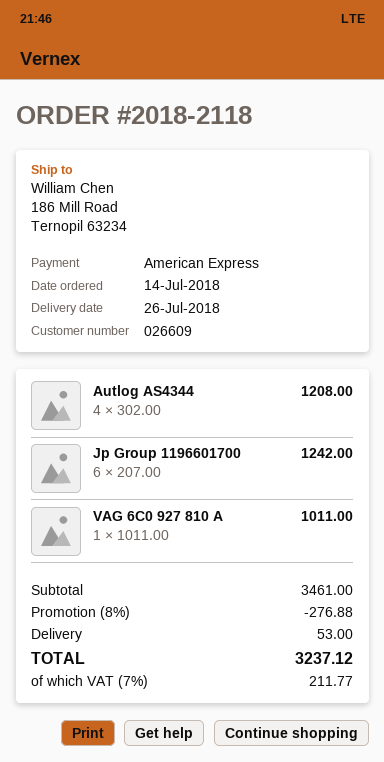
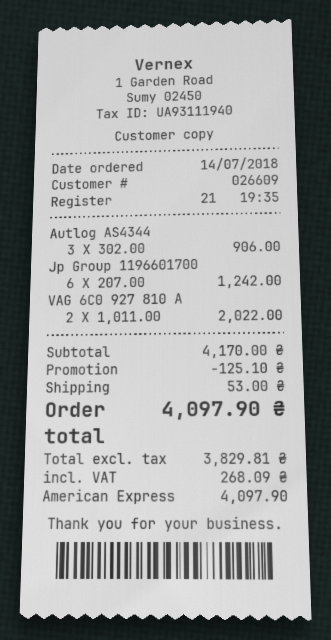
Autlog AS4344: 4 x 302.00 = 1208.00 -> 3 x 302.00 = 906.00
VAG 6C0 927 810 A: 1 x 1011.00 = 1011.00 -> 2 x 1011.00 = 2022.00
subtotal: 3461.00 -> 4170.00
discount: 276.88 -> 125.10
tax: 211.77 -> 268.09
total: 3237.12 -> 4097.90

